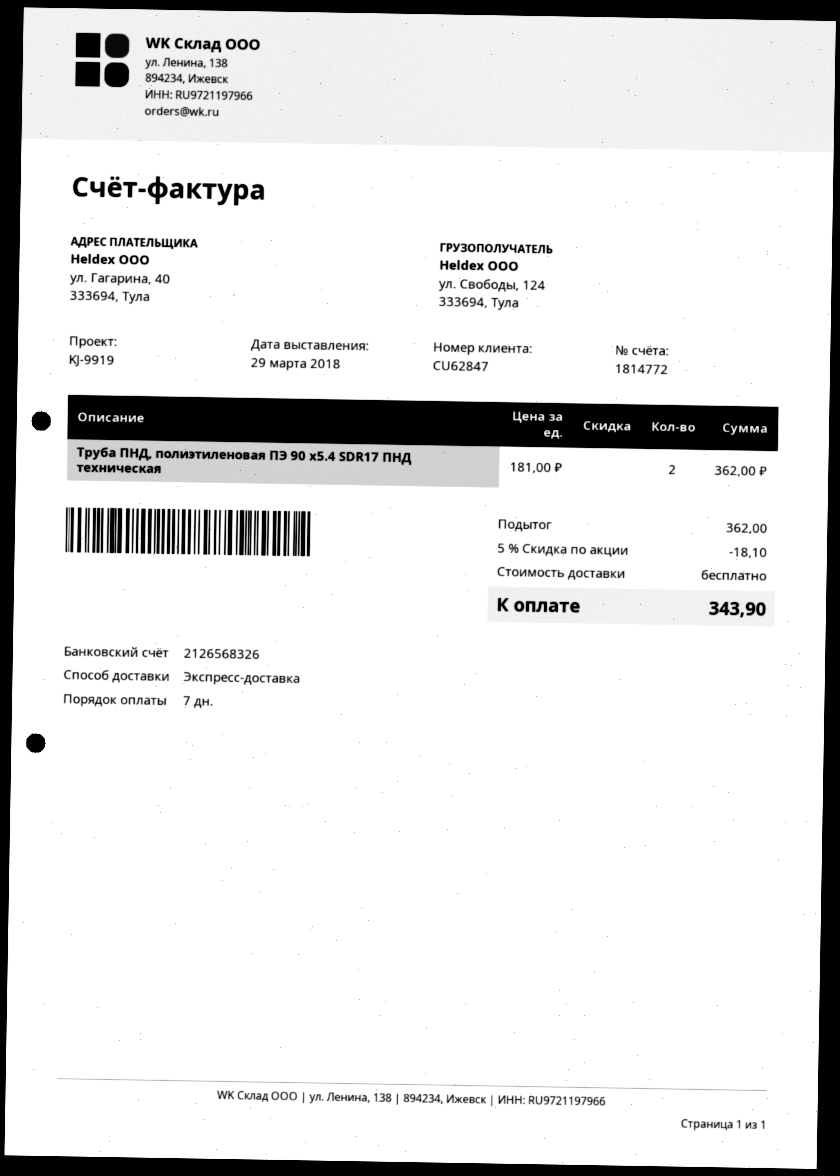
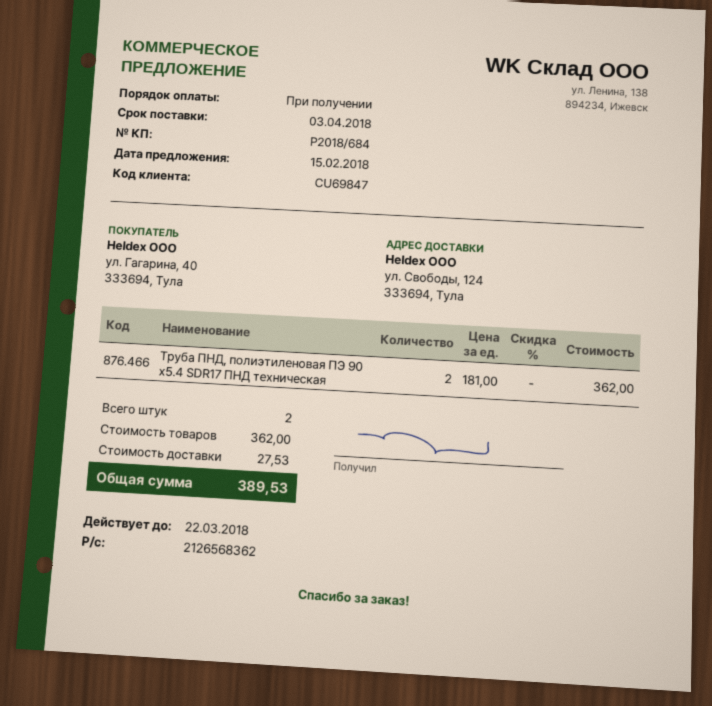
payment terms: 7 days -> on receipt
customer number: CU62847 -> CU69847
bank account: 2126568326 -> 2126568362
discount: 5% = 18.10 -> none
shipping: 0.00 -> 27.53
total: 343.90 -> 389.53

